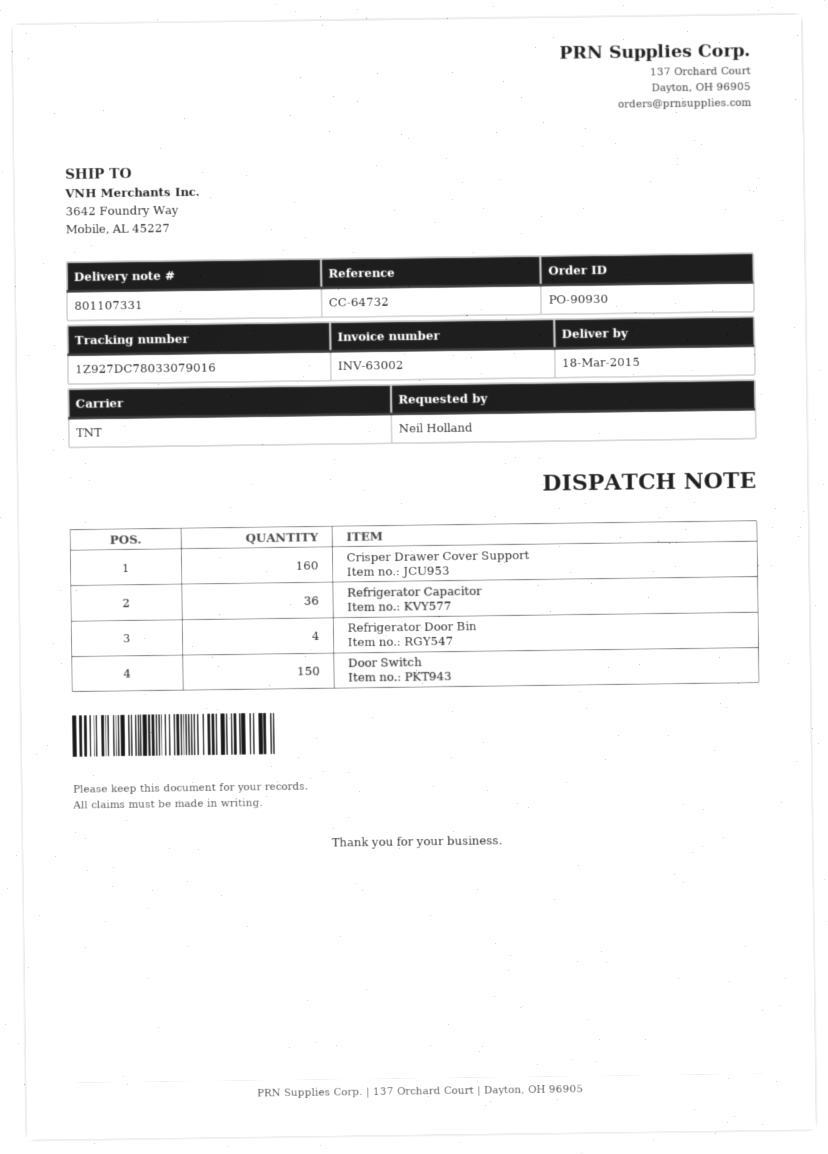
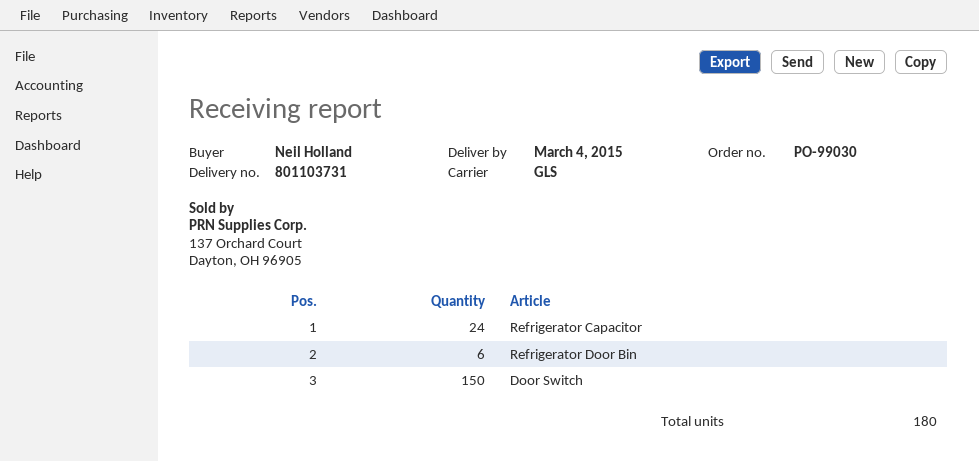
order number: PO-90930 -> PO-99030
delivery note number: 801107331 -> 801103731
delivery date: 2015-03-18 -> 2015-03-04
shipping method: TNT -> GLS
Crisper Drawer Cover Support: 160 -> none
Refrigerator Capacitor: 36 -> 24
Refrigerator Door Bin: 4 -> 6

